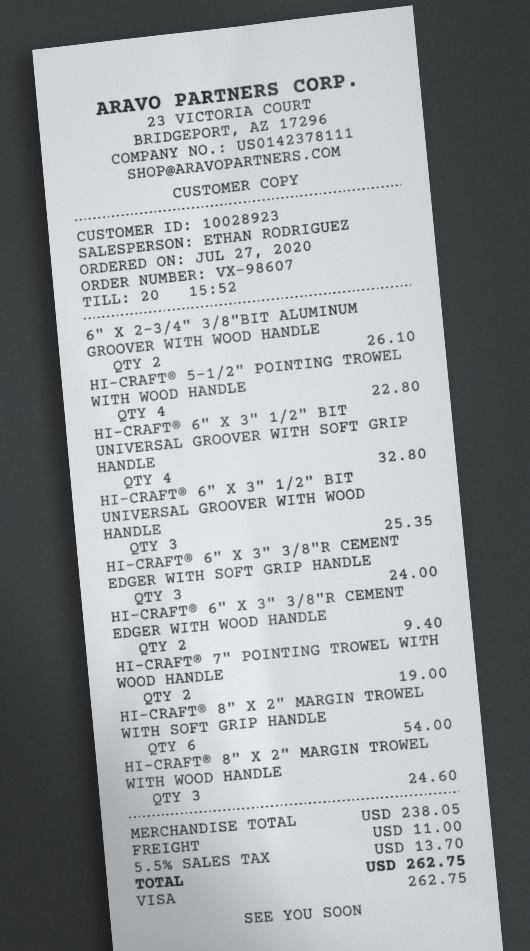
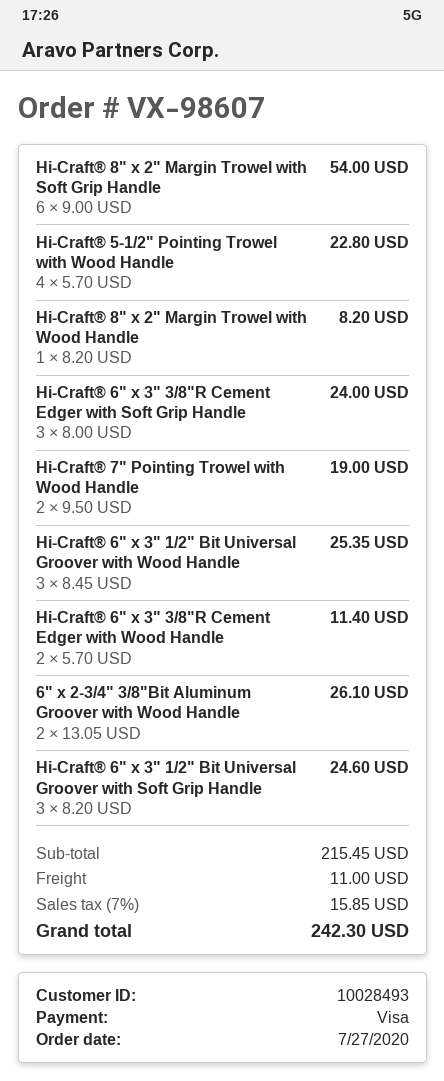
customer number: 10028923 -> 10028493
HI-CRAFT® 6" X 3" 1/2" BIT UNIVERSAL GROOVER WITH SOFT GRIP HANDLE: 4 for 32.80 -> 3 for 24.60
HI-CRAFT® 6" X 3" 3/8"R CEMENT EDGER WITH WOOD HANDLE: 2 for 9.40 -> 2 for 11.40
HI-CRAFT® 8" X 2" MARGIN TROWEL WITH WOOD HANDLE: 3 for 24.60 -> 1 for 8.20
subtotal: 238.05 -> 215.45
tax: 5.5% = 13.70 -> 7% = 15.85
total: 262.75 -> 242.30

